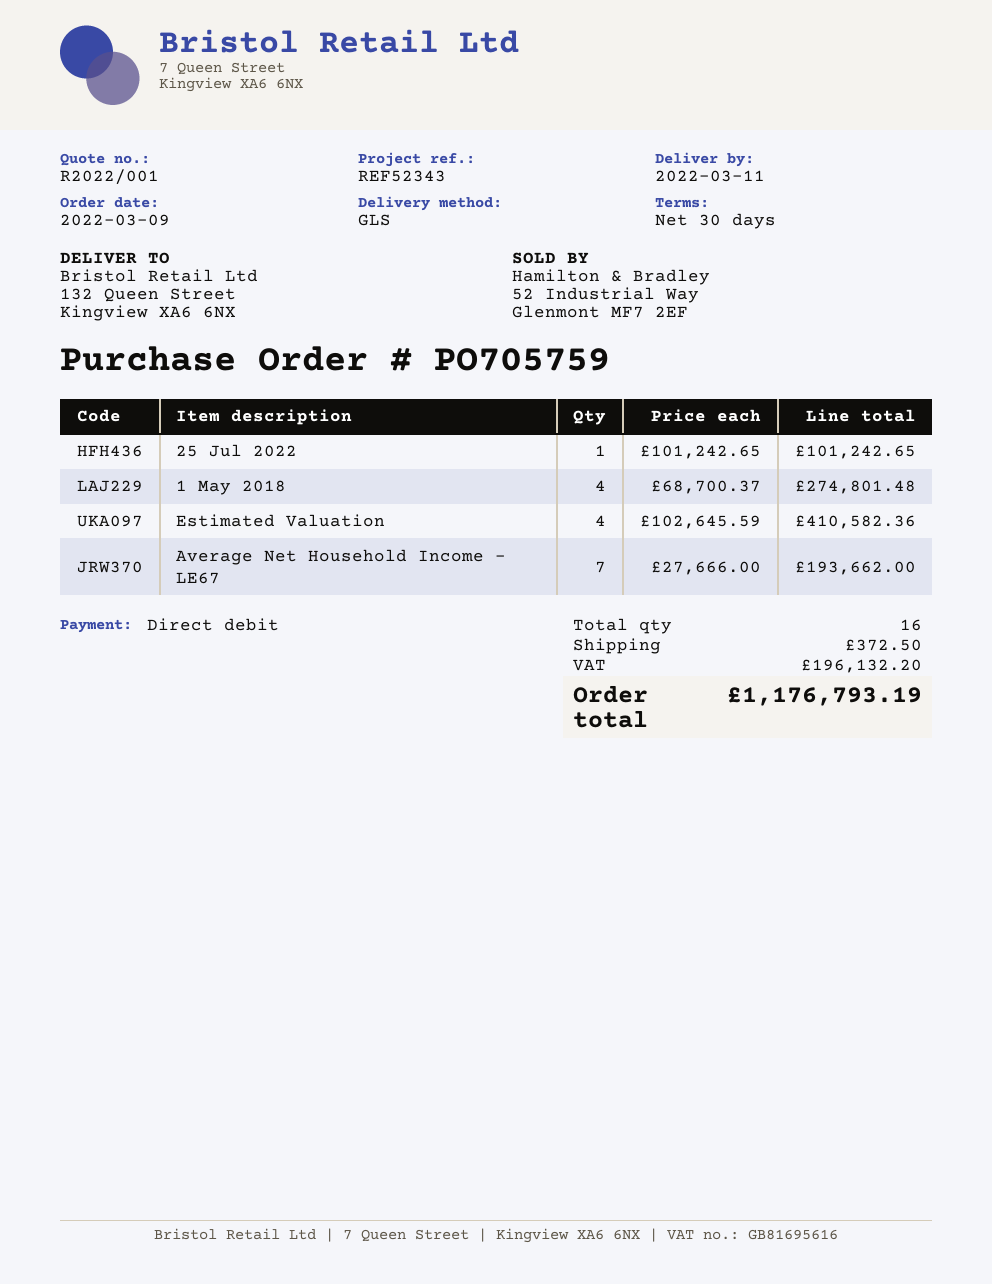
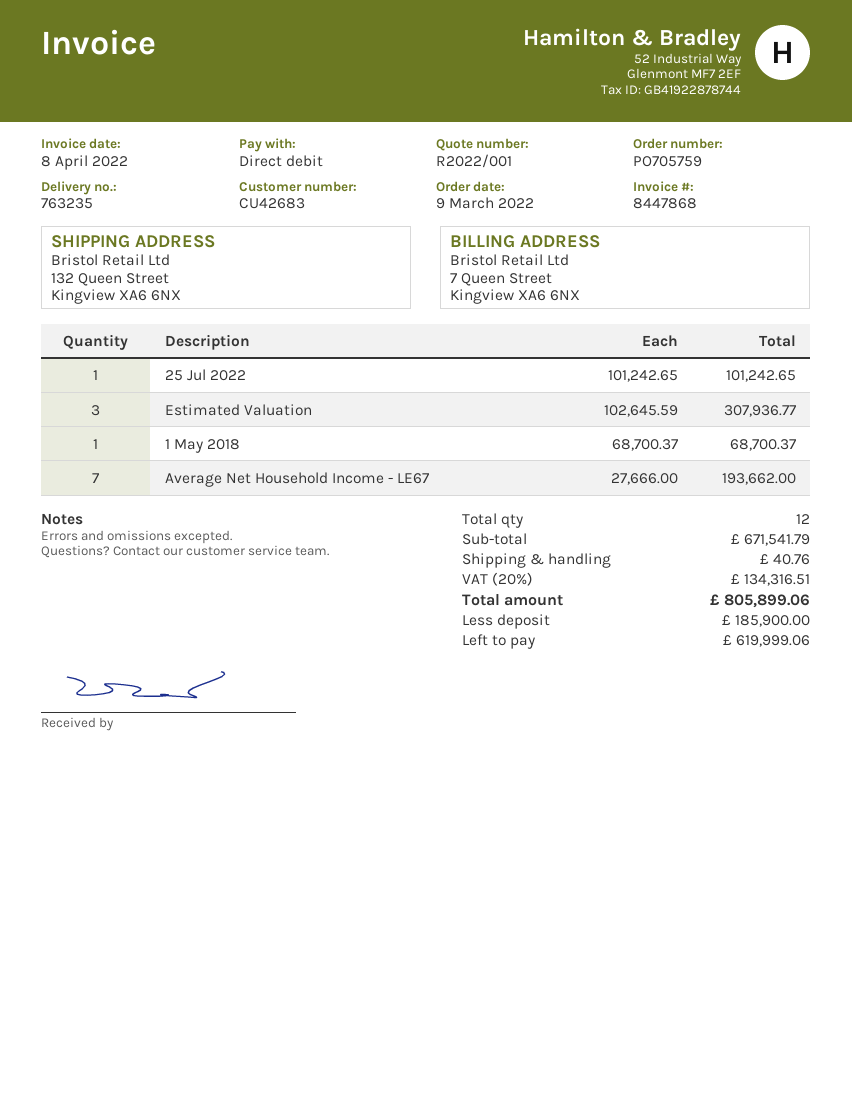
1 May 2018: 4 x 68700.37 = 274801.48 -> 1 x 68700.37 = 68700.37
Estimated Valuation: 4 x 102645.59 = 410582.36 -> 3 x 102645.59 = 307936.77
total quantity: 16 -> 12
shipping: 372.50 -> 40.76
tax: 196132.20 -> 134316.51
total: 1176793.19 -> 805899.06

